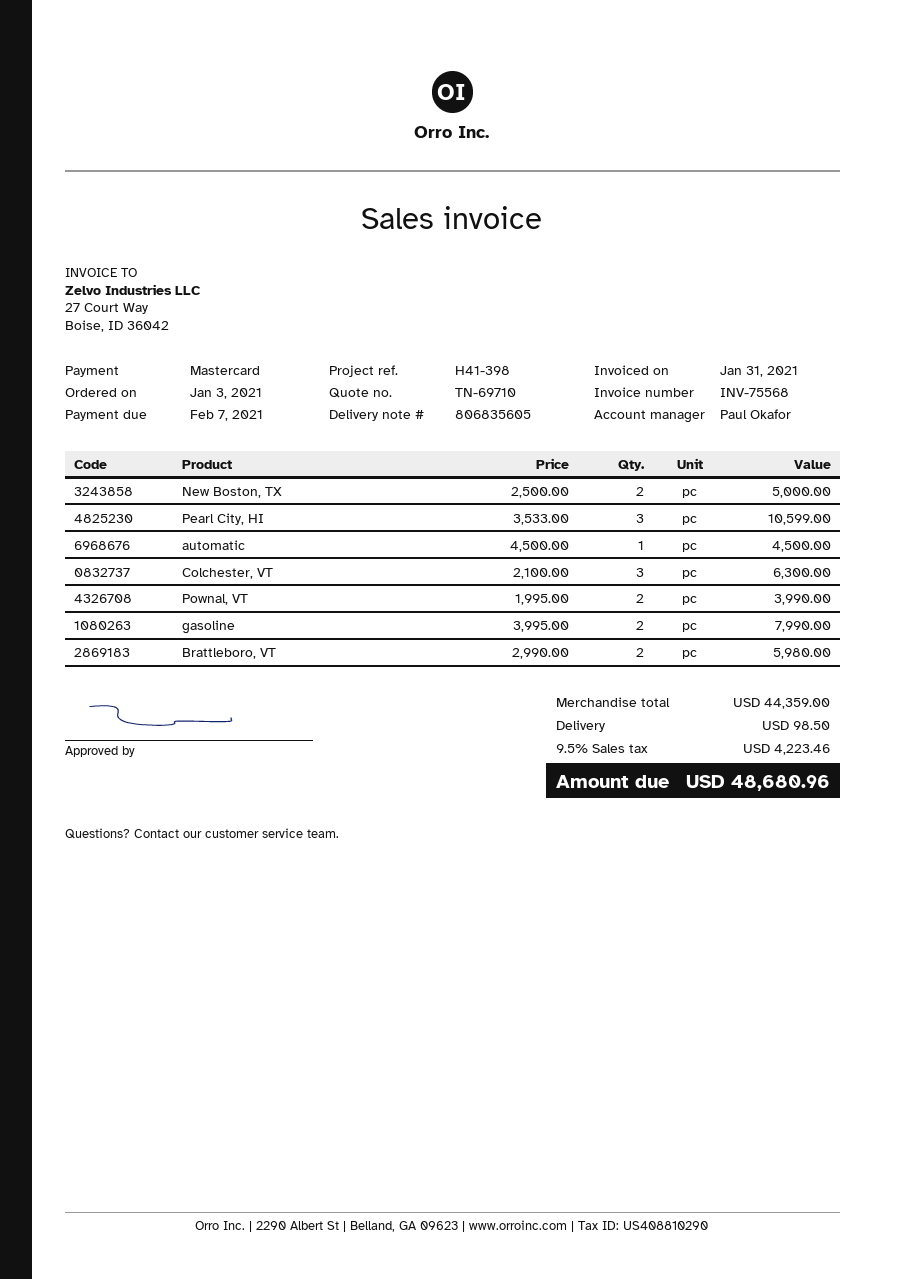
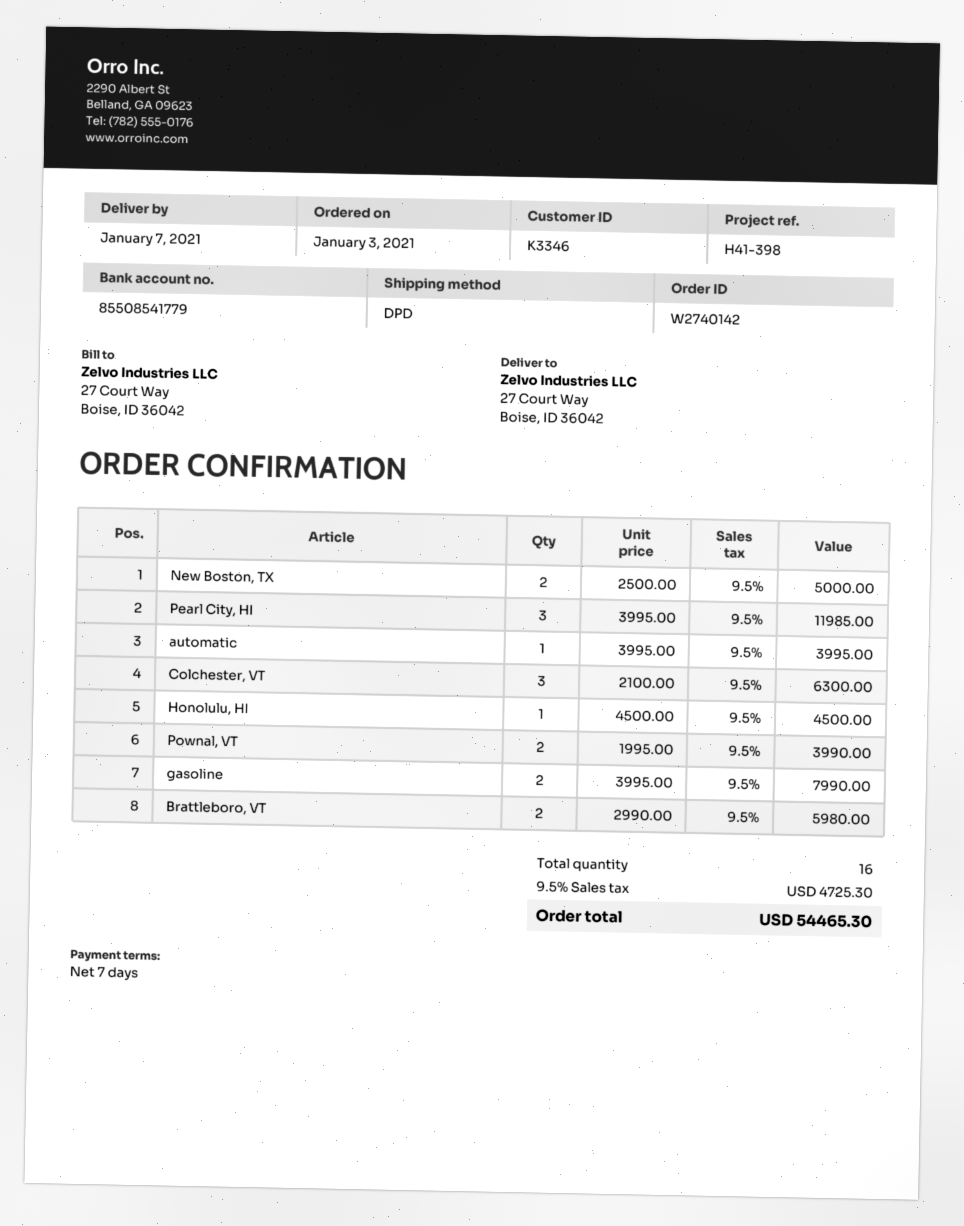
Pearl City, HI: 3 x 3533.00 = 10599.00 -> 3 x 3995.00 = 11985.00
automatic: 1 x 4500.00 = 4500.00 -> 1 x 3995.00 = 3995.00
Honolulu, HI: none -> 1 x 4500.00 = 4500.00
shipping: 98.50 -> none
tax: 9.5% = 4223.46 -> 9.5% = 4725.30
total: 48680.96 -> 54465.30

